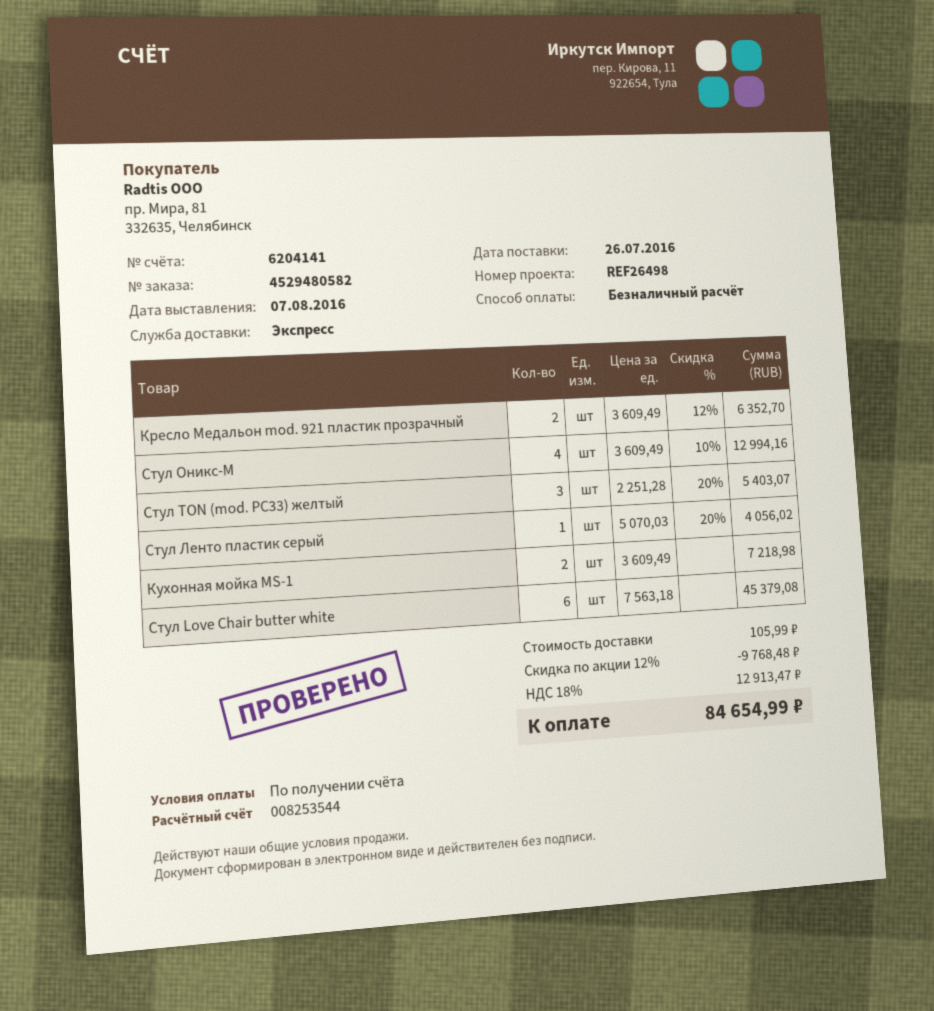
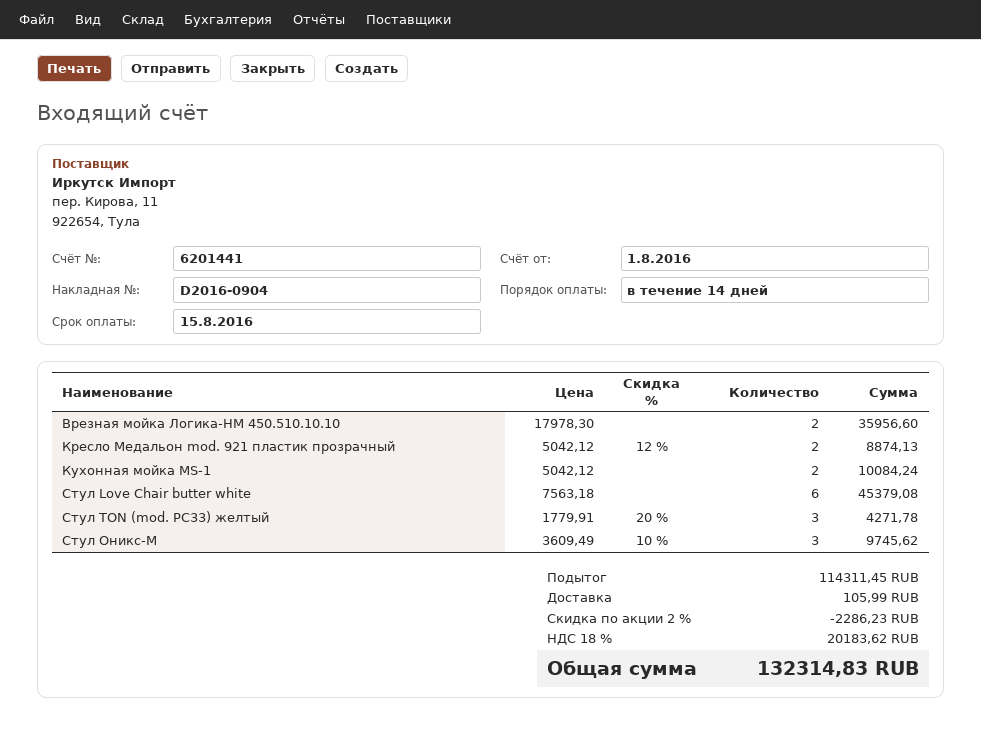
invoice number: 6204141 -> 6201441
invoice date: 2016-08-07 -> 2016-08-01
payment terms: on receipt -> 14 days
Кресло Медальон mod. 921 пластик прозрачный: 2 x 3609.49 - 12% = 6352.70 -> 2 x 5042.12 - 12% = 8874.13
Стул Оникс-М: 4 x 3609.49 - 10% = 12994.16 -> 3 x 3609.49 - 10% = 9745.62
Стул TON (mod. PC33) желтый: 3 x 2251.28 - 20% = 5403.07 -> 3 x 1779.91 - 20% = 4271.78
Стул Ленто пластик серый: 1 x 5070.03 - 20% = 4056.02 -> none
Кухонная мойка MS-1: 2 x 3609.49 = 7218.98 -> 2 x 5042.12 = 10084.24
Врезная мойка Логика-НМ 450.510.10.10: none -> 2 x 17978.30 = 35956.60
discount: 12% = 9768.48 -> 2% = 2286.23
tax: 18% = 12913.47 -> 18% = 20183.62
total: 84654.99 -> 132314.83

